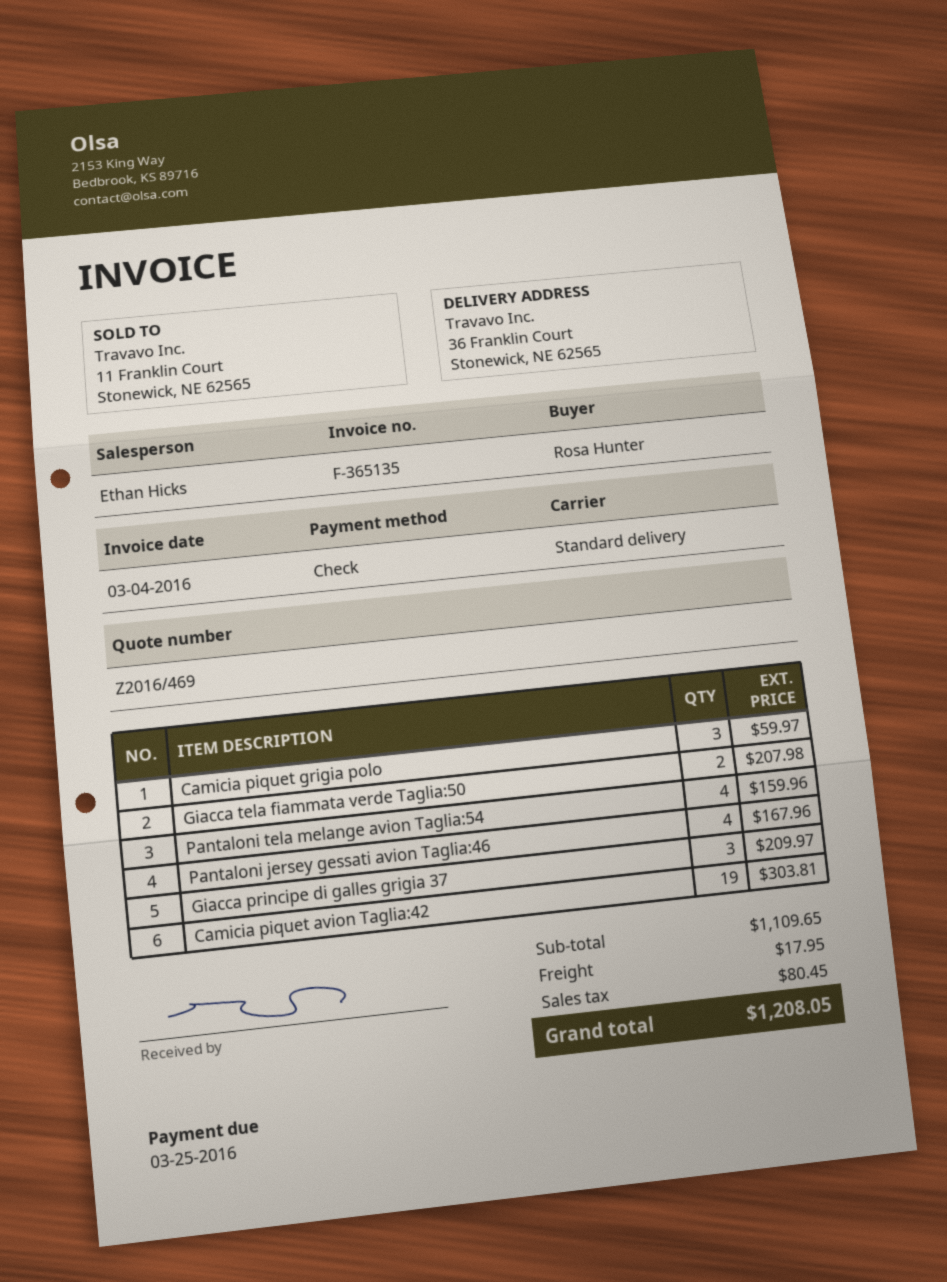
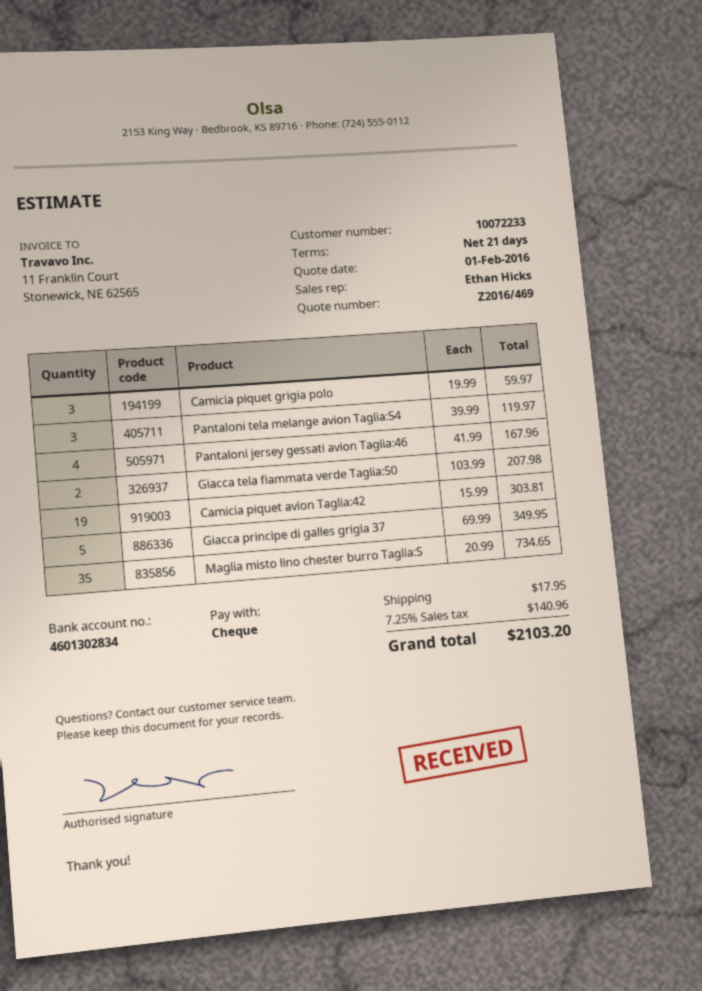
Pantaloni tela melange avion Taglia:54: 4 for 159.96 -> 3 for 119.97
Giacca principe di galles grigia 37: 3 for 209.97 -> 5 for 349.95
Maglia misto lino chester burro Taglia:S: none -> 35 for 734.65
tax: 80.45 -> 140.96
total: 1208.05 -> 2103.20

